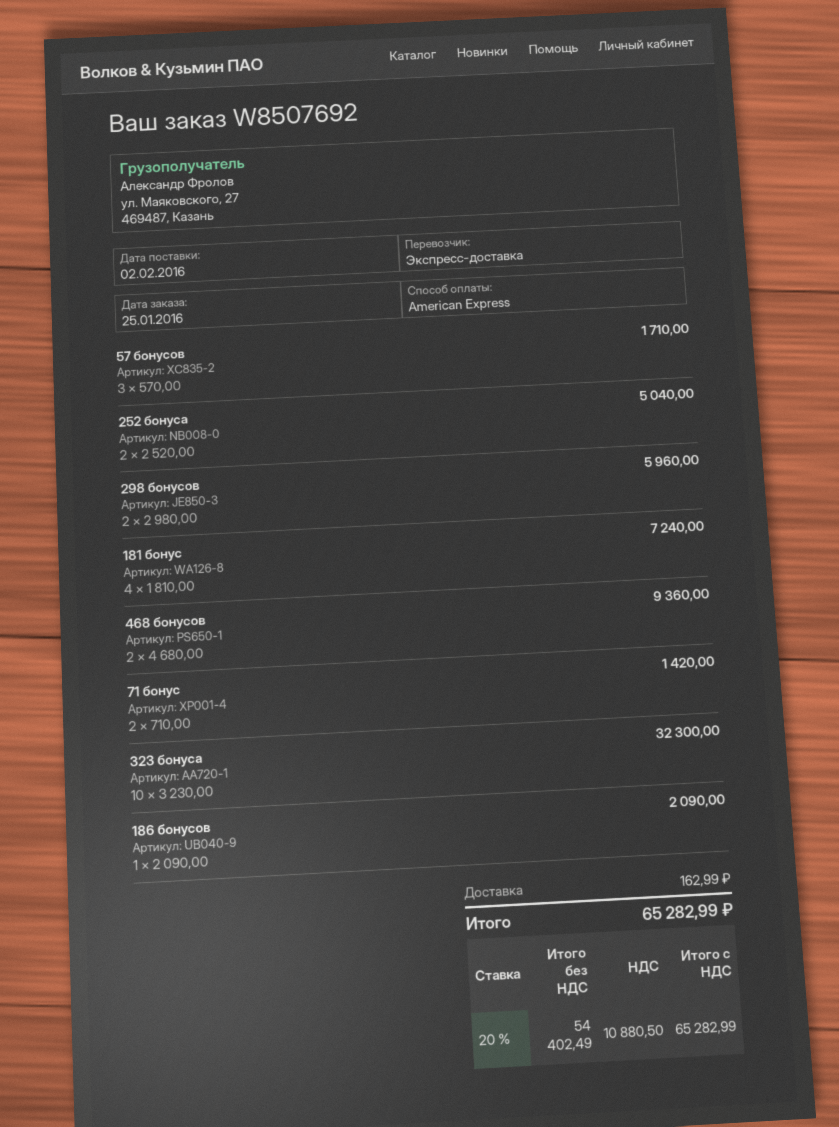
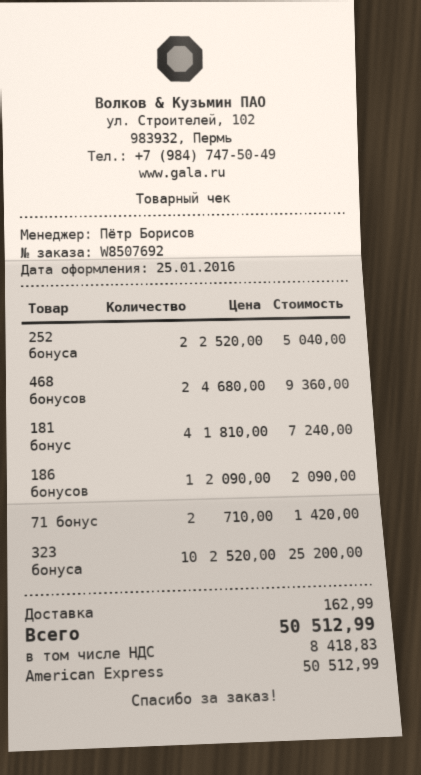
57 бонусов: 3 x 570.00 = 1710.00 -> none
298 бонусов: 2 x 2980.00 = 5960.00 -> none
323 бонуса: 10 x 3230.00 = 32300.00 -> 10 x 2520.00 = 25200.00
tax: 10880.50 -> 8418.83
total: 65282.99 -> 50512.99

